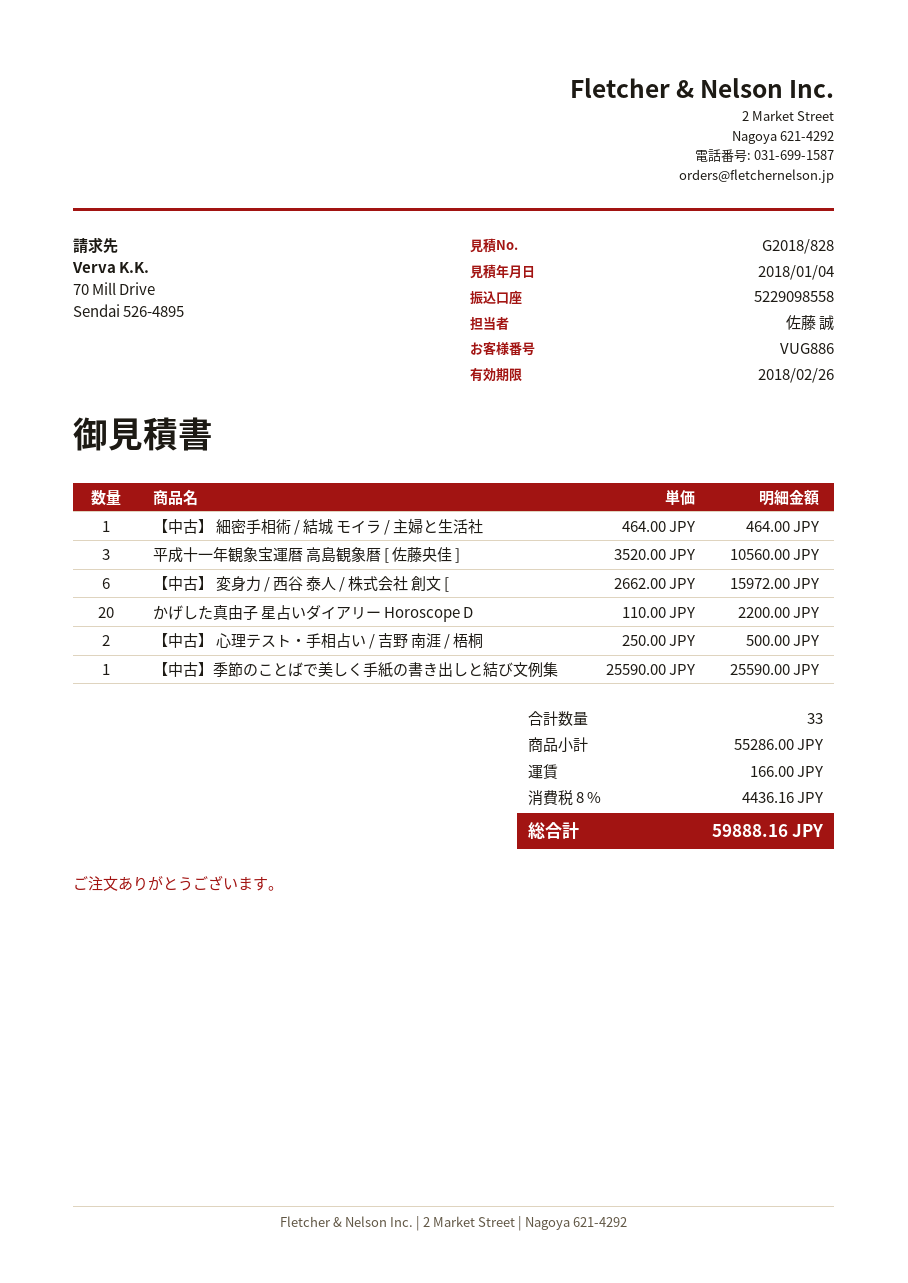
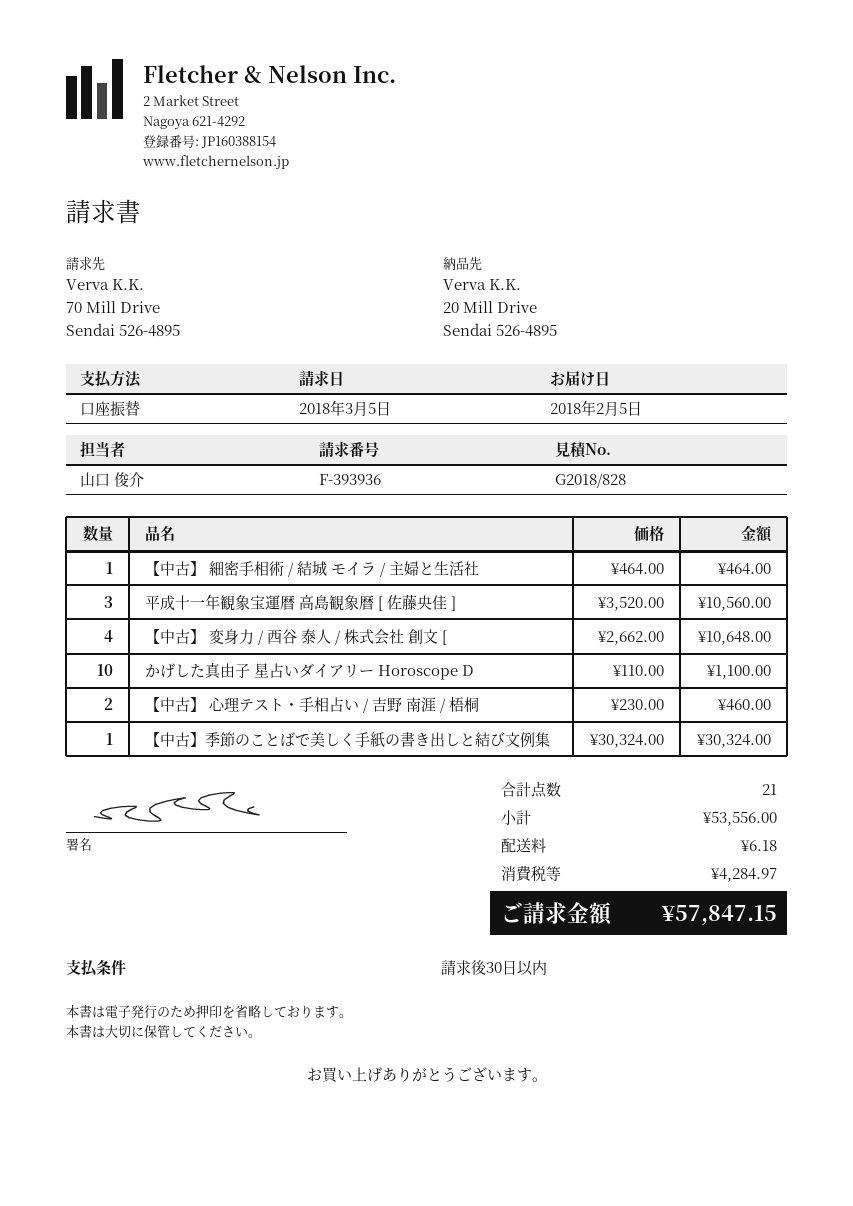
sales rep: 佐藤 誠 -> 山口 俊介
【中古】 変身力 / 西谷 泰人 / 株式会社 創文 [: 6 x 2662.00 = 15972.00 -> 4 x 2662.00 = 10648.00
かげした真由子 星占いダイアリー Horoscope D: 20 x 110.00 = 2200.00 -> 10 x 110.00 = 1100.00
【中古】 心理テスト・手相占い / 吉野 南涯 / 梧桐: 2 x 250.00 = 500.00 -> 2 x 230.00 = 460.00
【中古】季節のことばで美しく手紙の書き出しと結び文例集: 1 x 25590.00 = 25590.00 -> 1 x 30324.00 = 30324.00
total quantity: 33 -> 21
subtotal: 55286.00 -> 53556.00
shipping: 166.00 -> 6.18
tax: 4436.16 -> 4284.97
total: 59888.16 -> 57847.15

